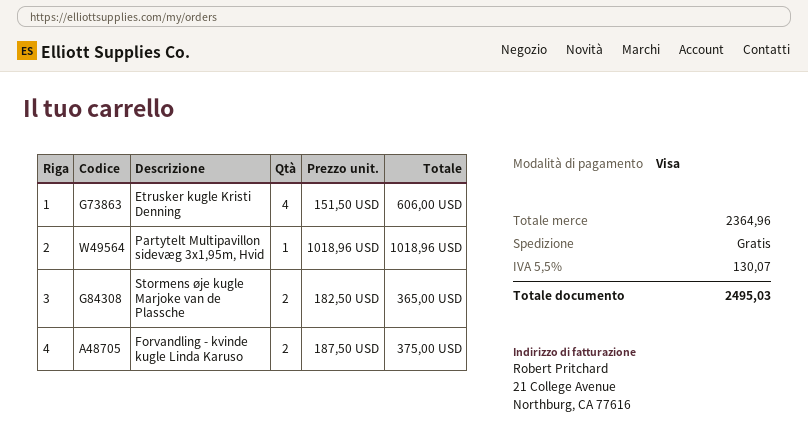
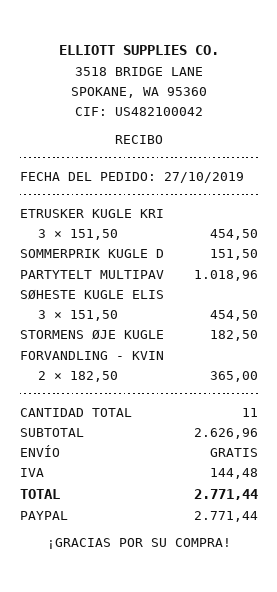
payment method: Visa -> PayPal
Etrusker kugle Kristi Denning: 4 x 151.50 = 606.00 -> 3 x 151.50 = 454.50
Stormens øje kugle Marjoke van de Plassche: 2 x 182.50 = 365.00 -> 1 x 182.50 = 182.50
Forvandling - kvinde kugle Linda Karuso: 2 x 187.50 = 375.00 -> 2 x 182.50 = 365.00
SOMMERPRIK KUGLE D: none -> 1 x 151.50 = 151.50
SØHESTE KUGLE ELIS: none -> 3 x 151.50 = 454.50
subtotal: 2364.96 -> 2626.96
tax: 130.07 -> 144.48
total: 2495.03 -> 2771.44

